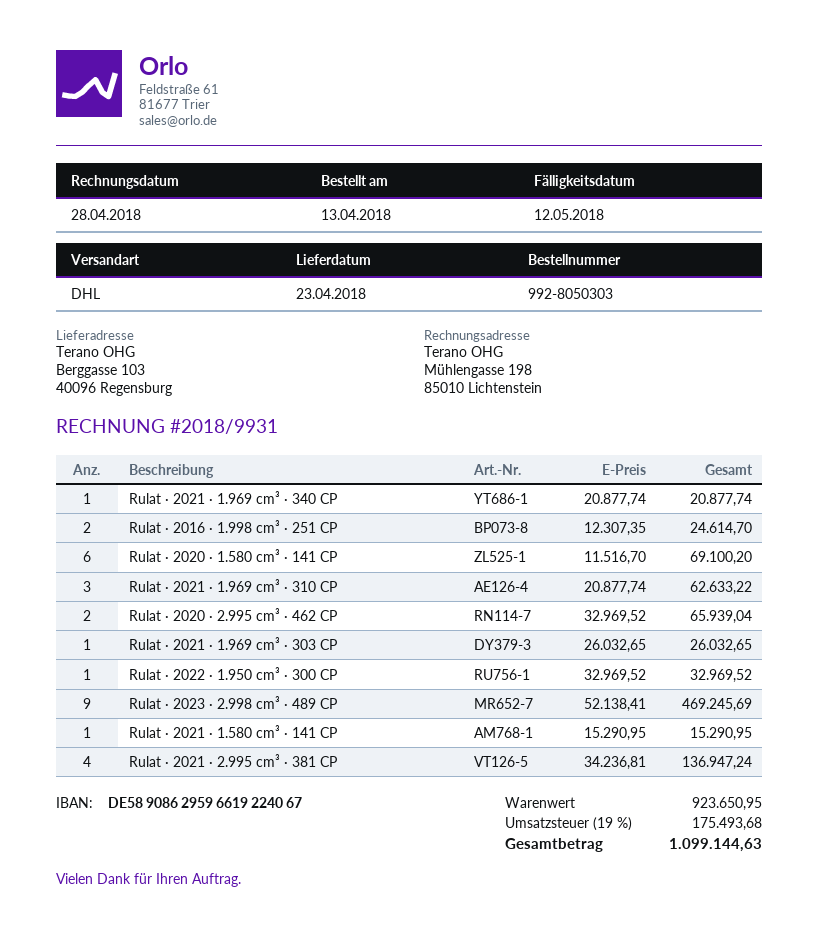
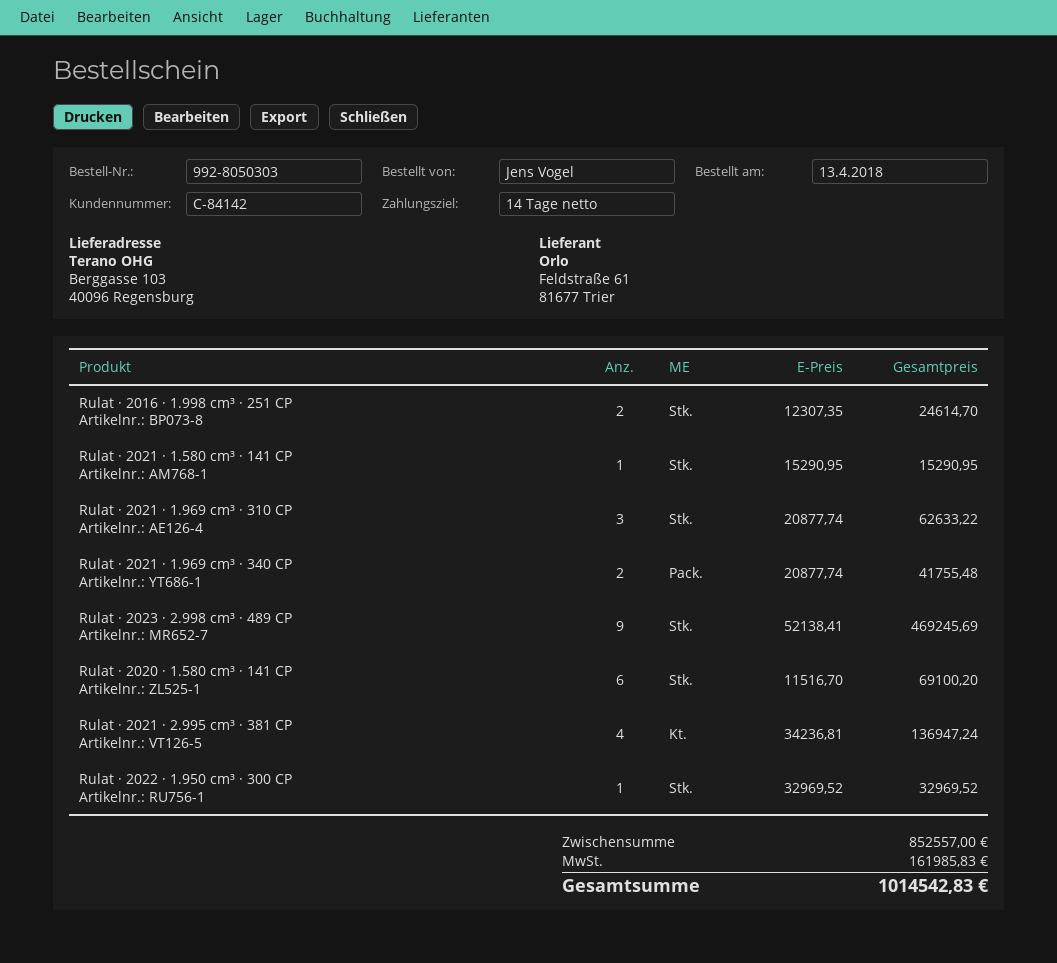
Rulat · 2021 · 1.969 cm³ · 340 CP: 1 x 20877.74 = 20877.74 -> 2 x 20877.74 = 41755.48
Rulat · 2020 · 2.995 cm³ · 462 CP: 2 x 32969.52 = 65939.04 -> none
Rulat · 2021 · 1.969 cm³ · 303 CP: 1 x 26032.65 = 26032.65 -> none
subtotal: 923650.95 -> 852557.00
tax: 175493.68 -> 161985.83
total: 1099144.63 -> 1014542.83

